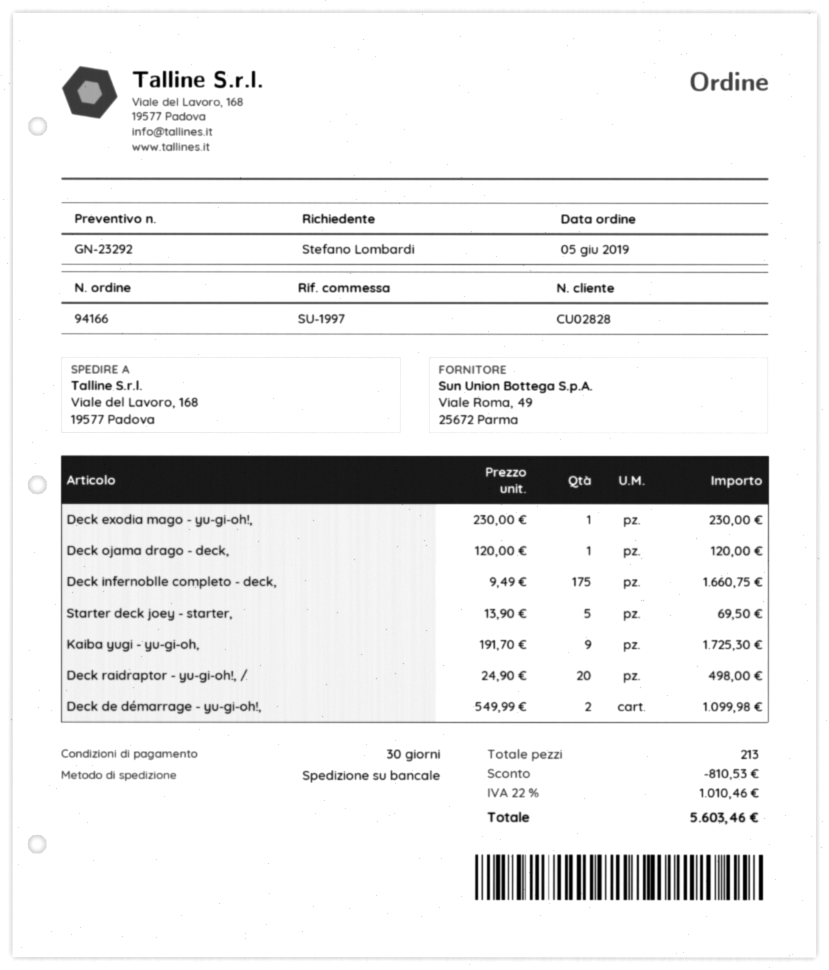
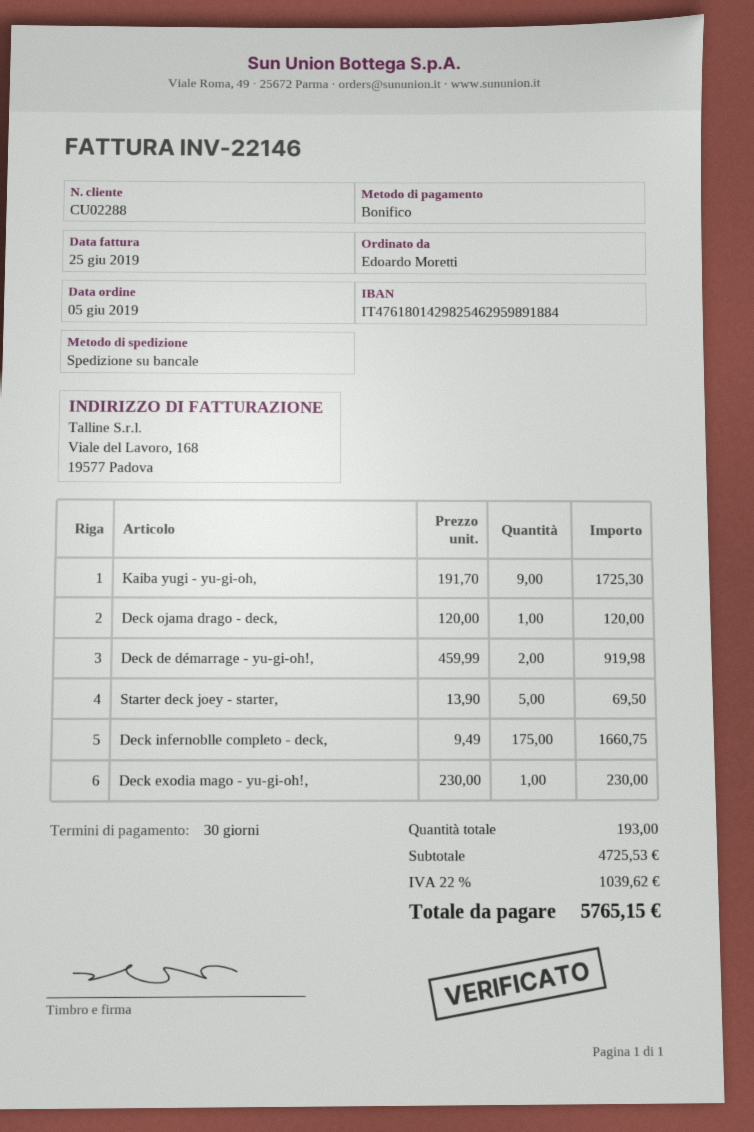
customer number: CU02828 -> CU02288
ordered by: Stefano Lombardi -> Edoardo Moretti
Deck raidraptor - yu-gi-oh!, /: 20 x 24.90 = 498.00 -> none
Deck de démarrage - yu-gi-oh!,: 2 x 549.99 = 1099.98 -> 2 x 459.99 = 919.98
total quantity: 213 -> 193
discount: 810.53 -> none
tax: 22% = 1010.46 -> 22% = 1039.62
total: 5603.46 -> 5765.15

